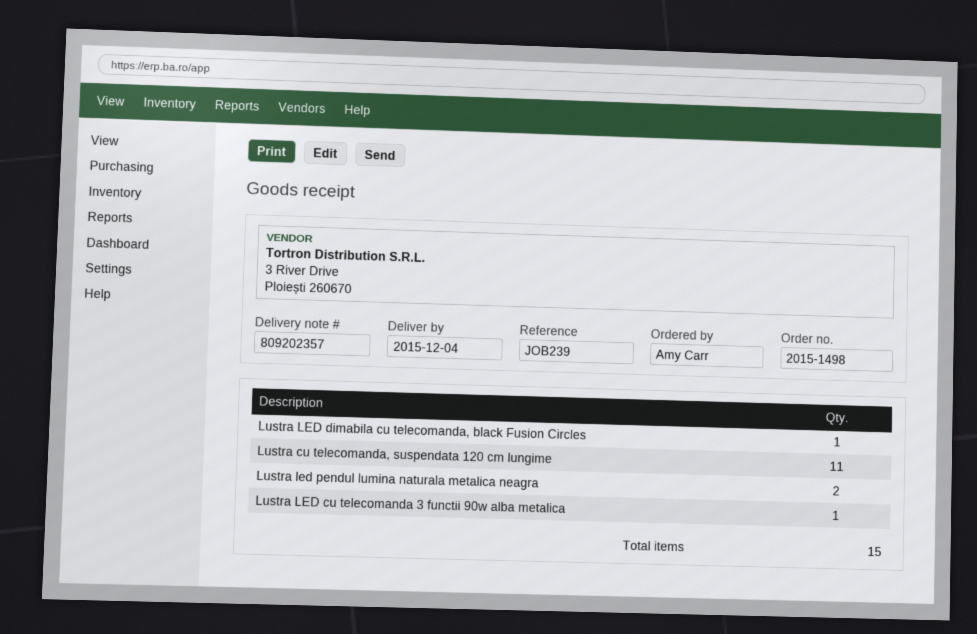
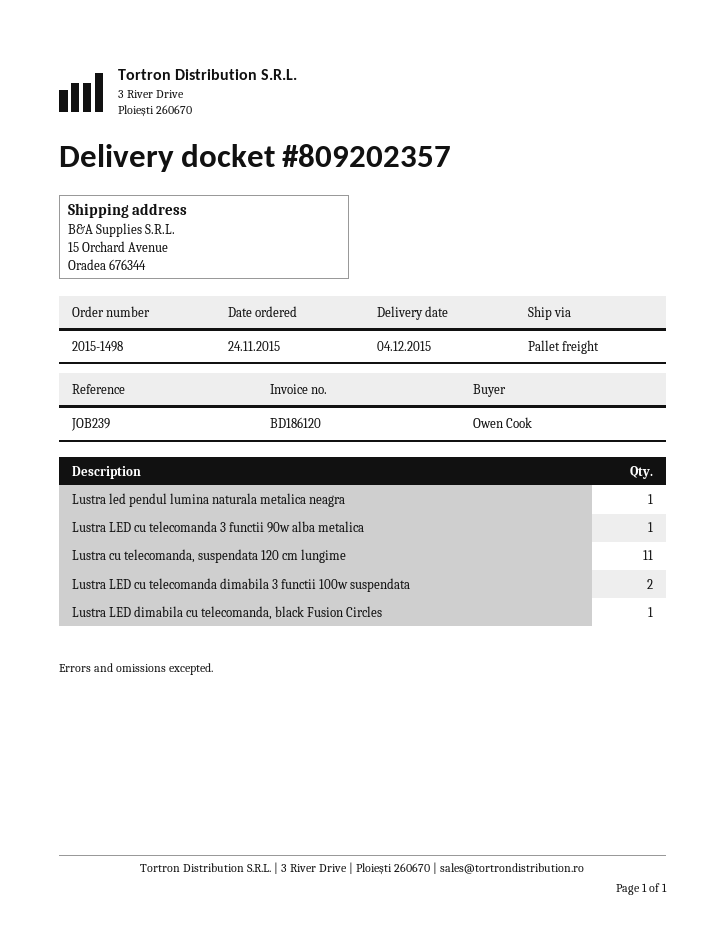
ordered by: Amy Carr -> Owen Cook
Lustra led pendul lumina naturala metalica neagra: 2 -> 1
Lustra LED cu telecomanda dimabila 3 functii 100w suspendata: none -> 2

